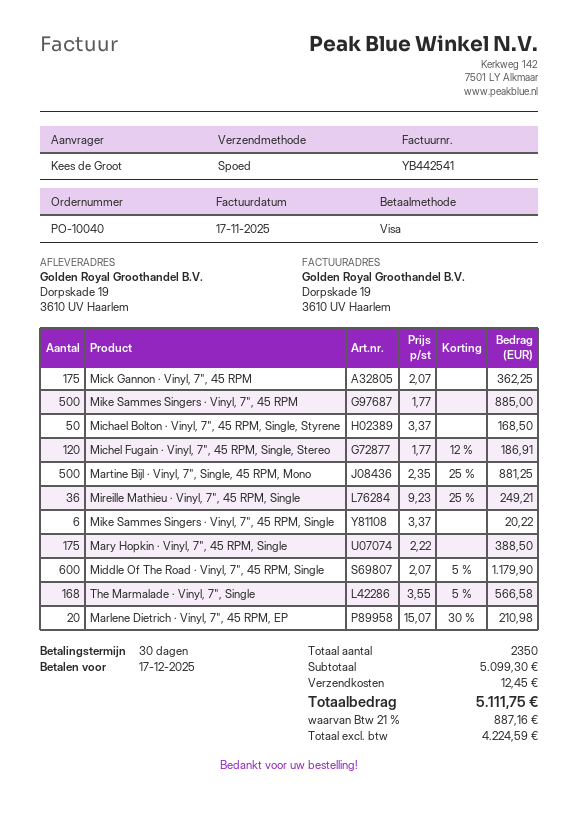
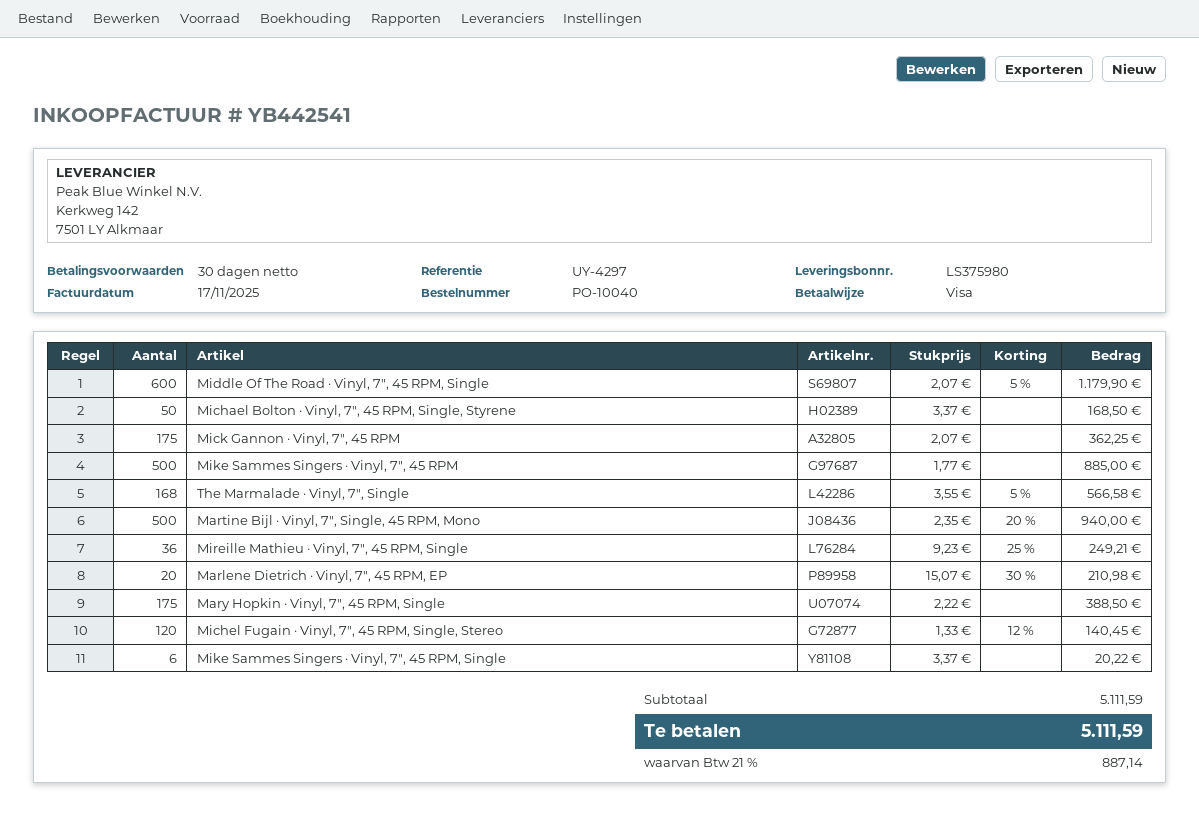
Michel Fugain · Vinyl, 7", 45 RPM, Single, Stereo: 120 x 1.77 - 12% = 186.91 -> 120 x 1.33 - 12% = 140.45
Martine Bijl · Vinyl, 7", Single, 45 RPM, Mono: 500 x 2.35 - 25% = 881.25 -> 500 x 2.35 - 20% = 940.00
subtotal: 5099.30 -> 5111.59
shipping: 12.45 -> none
tax: 21% = 887.16 -> 21% = 887.14
total: 5111.75 -> 5111.59

